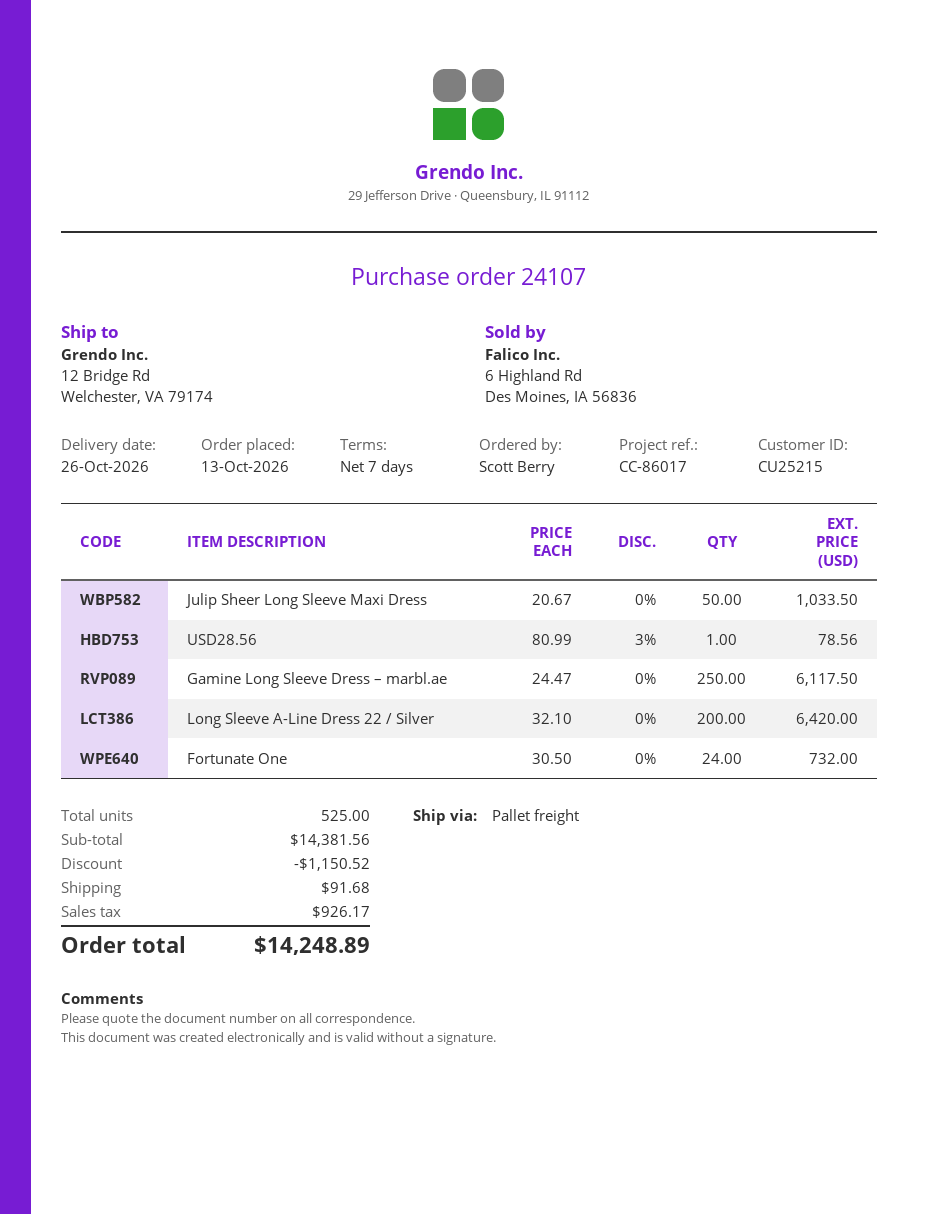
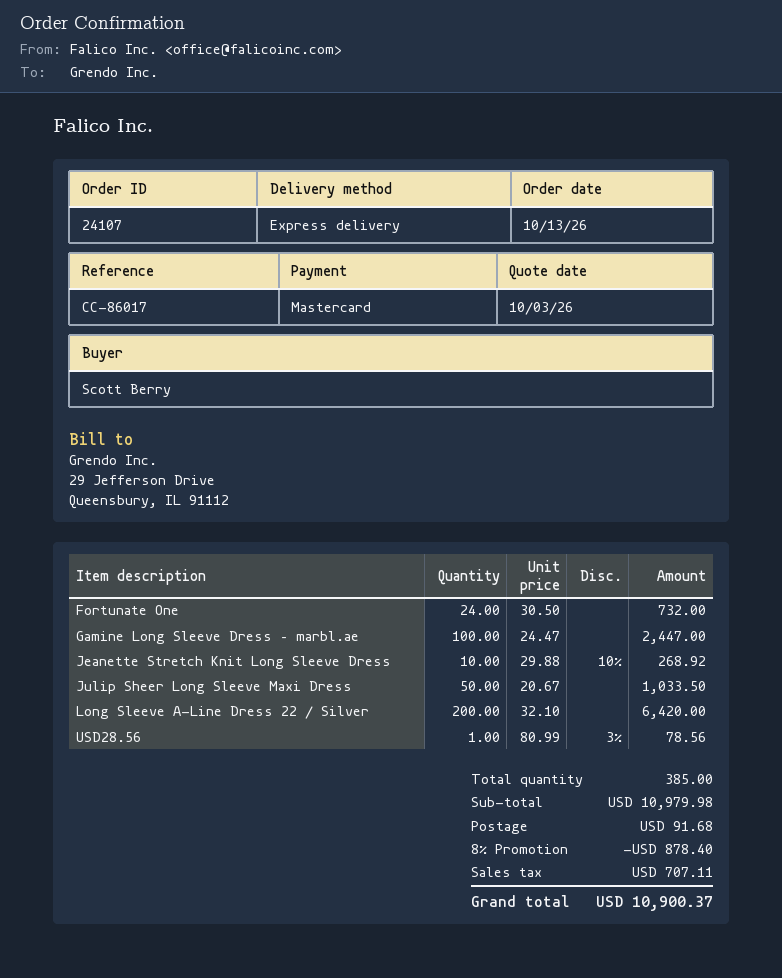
shipping method: pallet freight -> express
Gamine Long Sleeve Dress – marbl.ae: 250 x 24.47 = 6117.50 -> 100 x 24.47 = 2447.00
Jeanette Stretch Knit Long Sleeve Dress: none -> 10 x 29.88 - 10% = 268.92
total quantity: 525 -> 385
subtotal: 14381.56 -> 10979.98
discount: 1150.52 -> 878.40
tax: 926.17 -> 707.11
total: 14248.89 -> 10900.37

